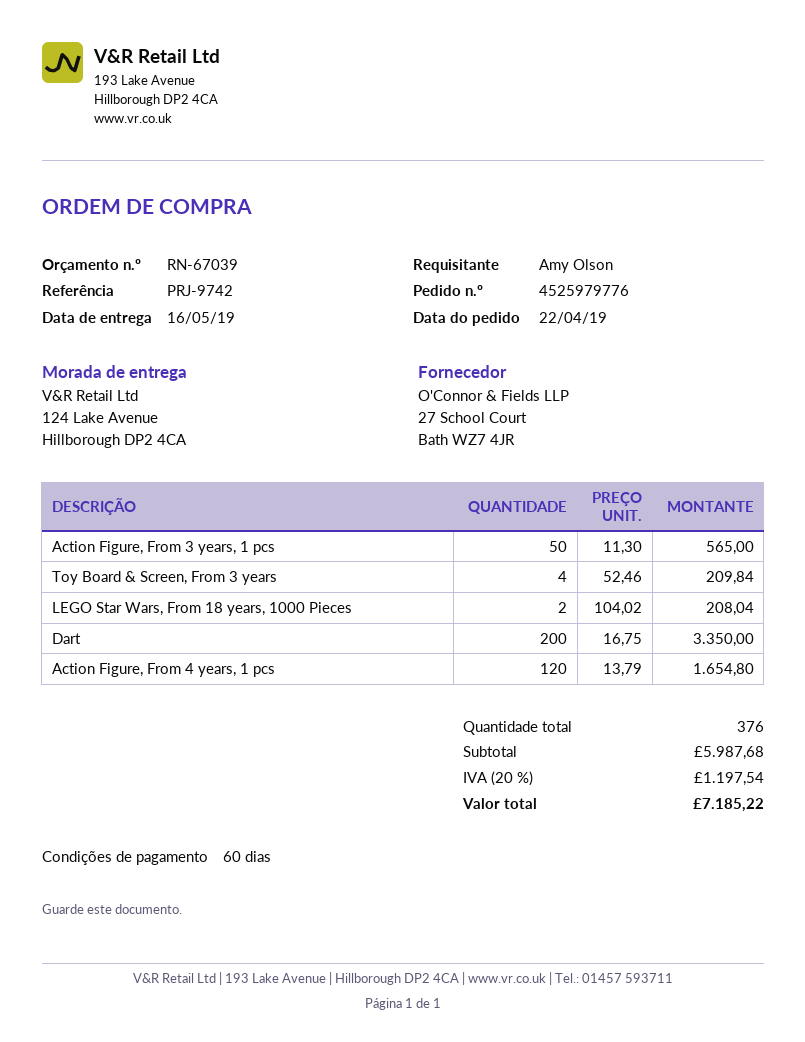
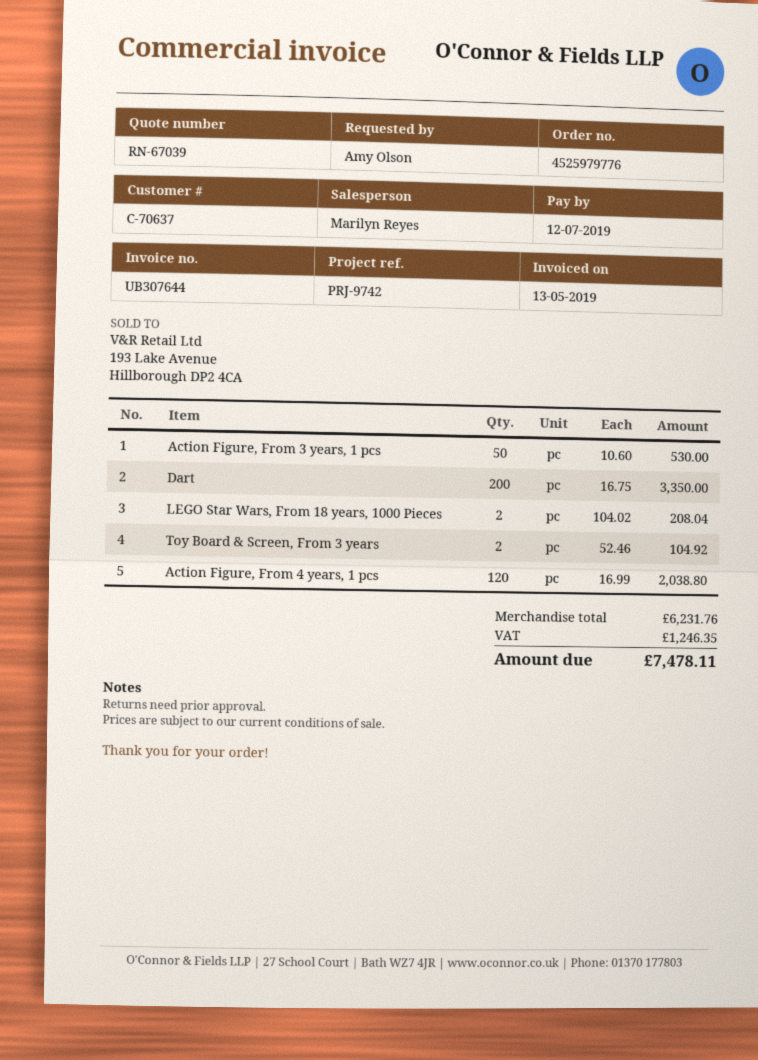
Action Figure, From 3 years, 1 pcs: 50 x 11.30 = 565.00 -> 50 x 10.60 = 530.00
Toy Board & Screen, From 3 years: 4 x 52.46 = 209.84 -> 2 x 52.46 = 104.92
Action Figure, From 4 years, 1 pcs: 120 x 13.79 = 1654.80 -> 120 x 16.99 = 2038.80
subtotal: 5987.68 -> 6231.76
tax: 1197.54 -> 1246.35
total: 7185.22 -> 7478.11

